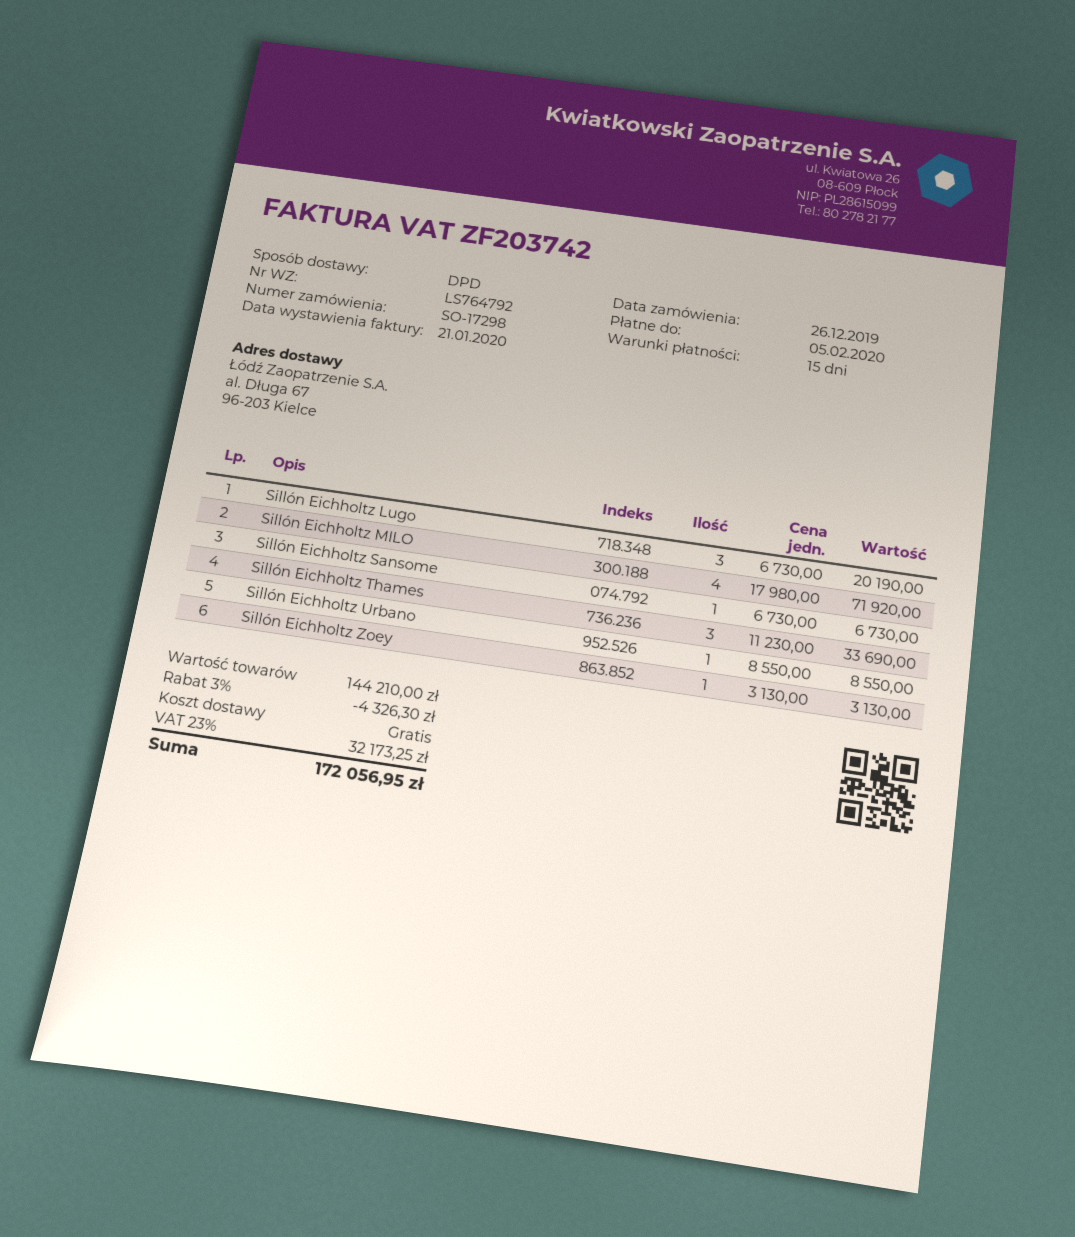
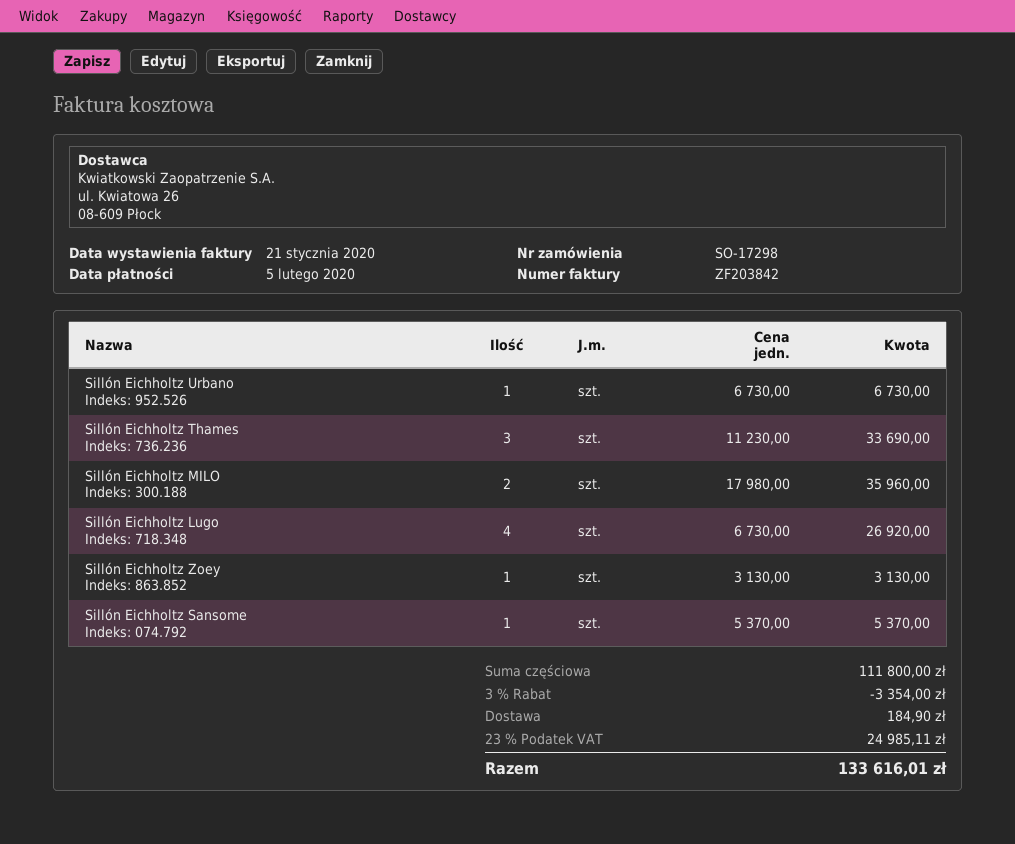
invoice number: ZF203742 -> ZF203842
Sillón Eichholtz Lugo: 3 x 6730.00 = 20190.00 -> 4 x 6730.00 = 26920.00
Sillón Eichholtz MILO: 4 x 17980.00 = 71920.00 -> 2 x 17980.00 = 35960.00
Sillón Eichholtz Sansome: 1 x 6730.00 = 6730.00 -> 1 x 5370.00 = 5370.00
Sillón Eichholtz Urbano: 1 x 8550.00 = 8550.00 -> 1 x 6730.00 = 6730.00
subtotal: 144210.00 -> 111800.00
discount: 3% = 4326.30 -> 3% = 3354.00
shipping: 0.00 -> 184.90
tax: 23% = 32173.25 -> 23% = 24985.11
total: 172056.95 -> 133616.01

